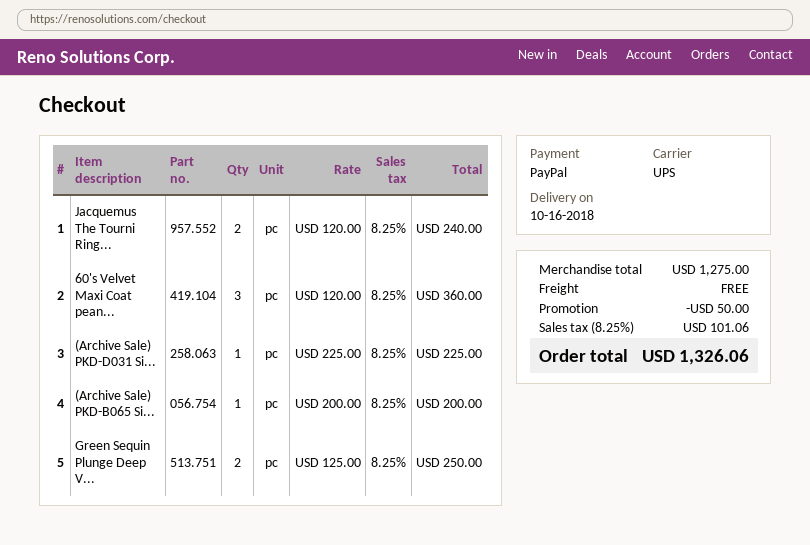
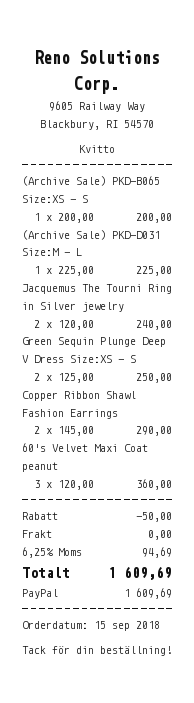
Copper Ribbon Shawl Fashion Earrings: none -> 2 x 145.00 = 290.00
tax: 8.25% = 101.06 -> 6.25% = 94.69
total: 1326.06 -> 1609.69

